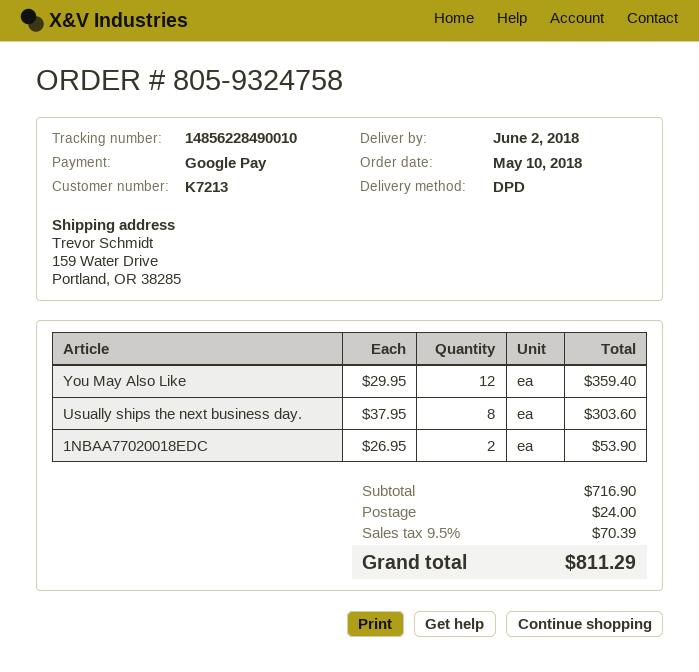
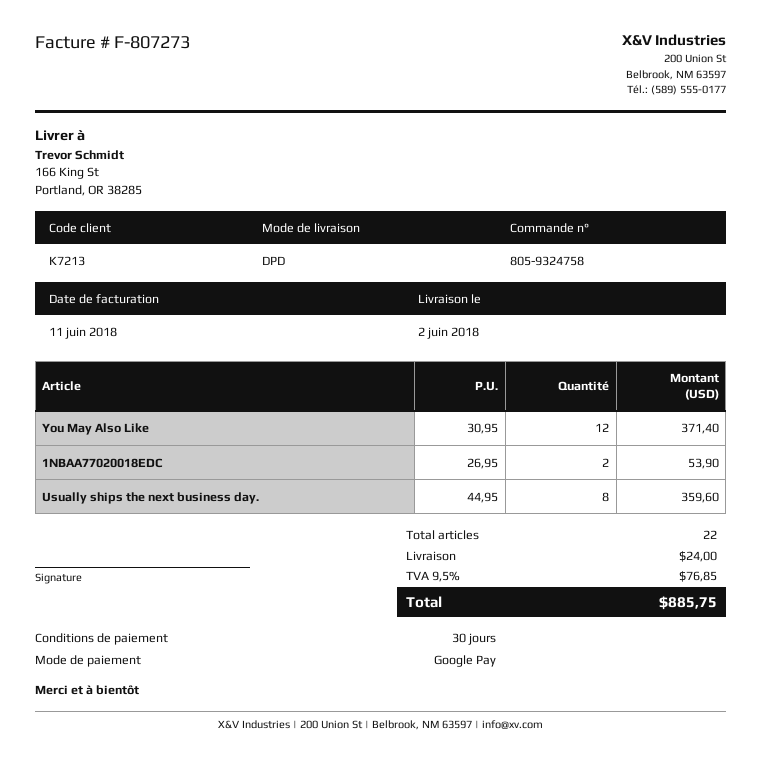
ship to: 159 Water Drive, Portland, OR 38285 -> 166 King St, Portland, OR 38285
You May Also Like: 12 x 29.95 = 359.40 -> 12 x 30.95 = 371.40
Usually ships the next business day.: 8 x 37.95 = 303.60 -> 8 x 44.95 = 359.60
tax: 9.5% = 70.39 -> 9.5% = 76.85
total: 811.29 -> 885.75

